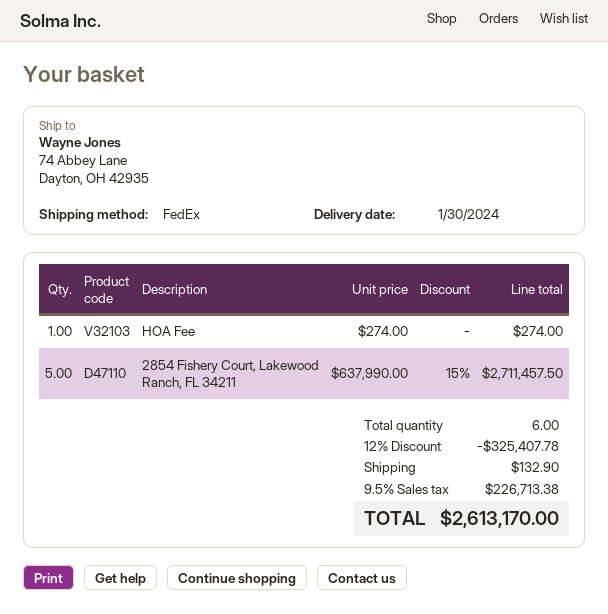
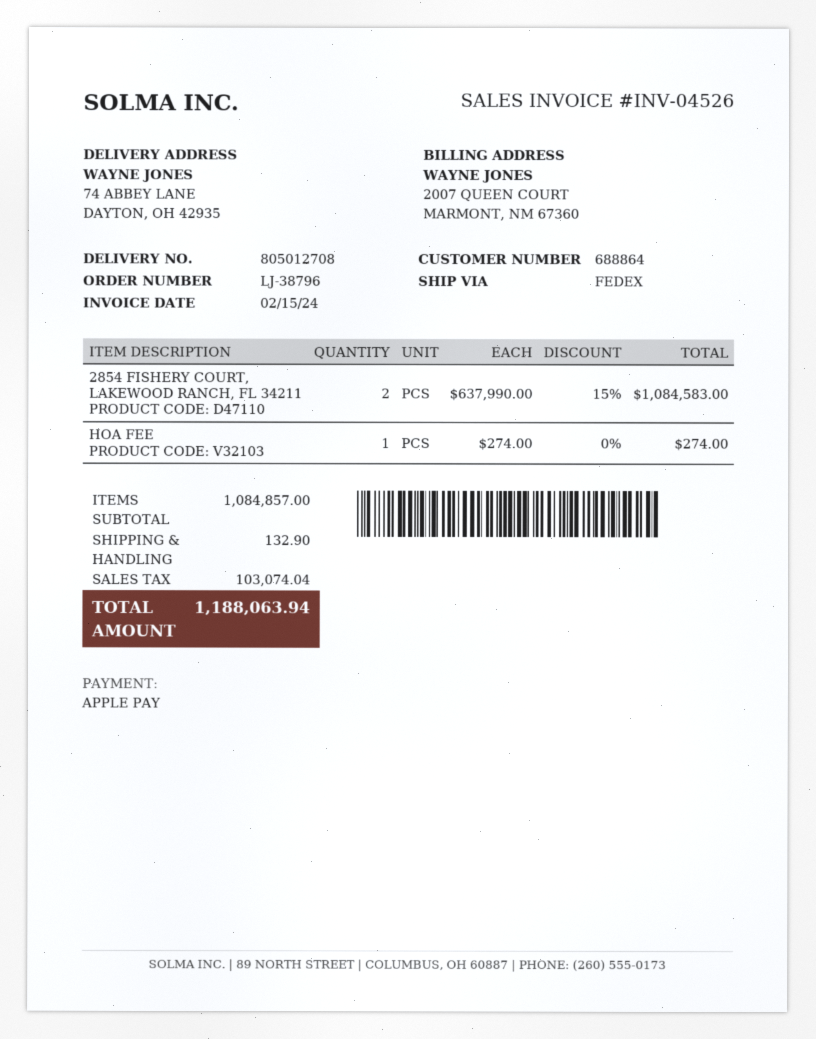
2854 Fishery Court, Lakewood Ranch, FL 34211: 5 x 637990.00 - 15% = 2711457.50 -> 2 x 637990.00 - 15% = 1084583.00
discount: 12% = 325407.78 -> none
tax: 226713.38 -> 103074.04
total: 2613170.00 -> 1188063.94

